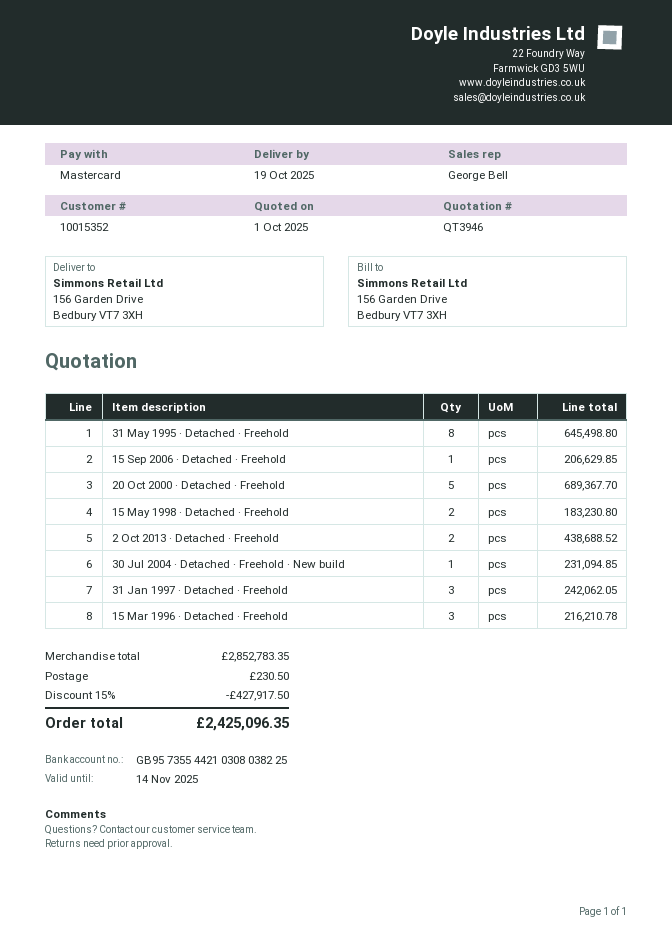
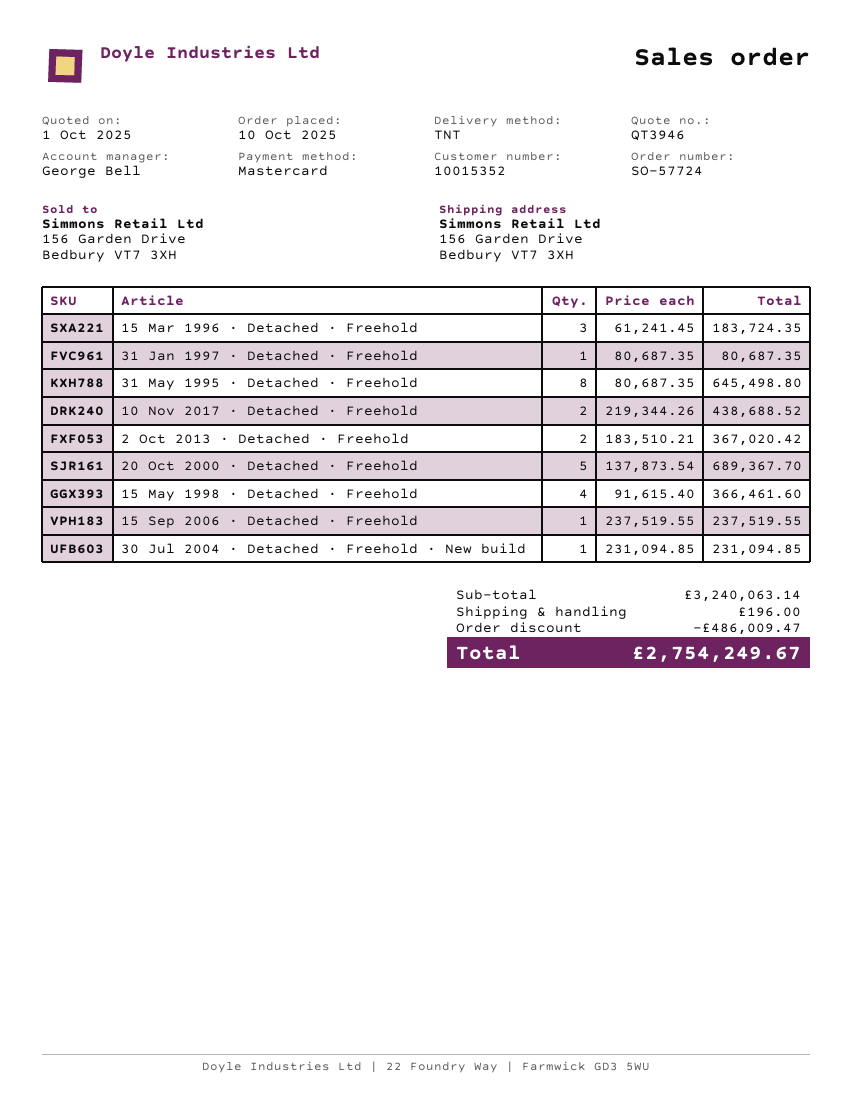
15 Sep 2006 · Detached · Freehold: 1 for 206629.85 -> 1 for 237519.55
15 May 1998 · Detached · Freehold: 2 for 183230.80 -> 4 for 366461.60
2 Oct 2013 · Detached · Freehold: 2 for 438688.52 -> 2 for 367020.42
31 Jan 1997 · Detached · Freehold: 3 for 242062.05 -> 1 for 80687.35
15 Mar 1996 · Detached · Freehold: 3 for 216210.78 -> 3 for 183724.35
10 Nov 2017 · Detached · Freehold: none -> 2 for 438688.52
subtotal: 2852783.35 -> 3240063.14
discount: 427917.50 -> 486009.47
shipping: 230.50 -> 196.00
total: 2425096.35 -> 2754249.67

